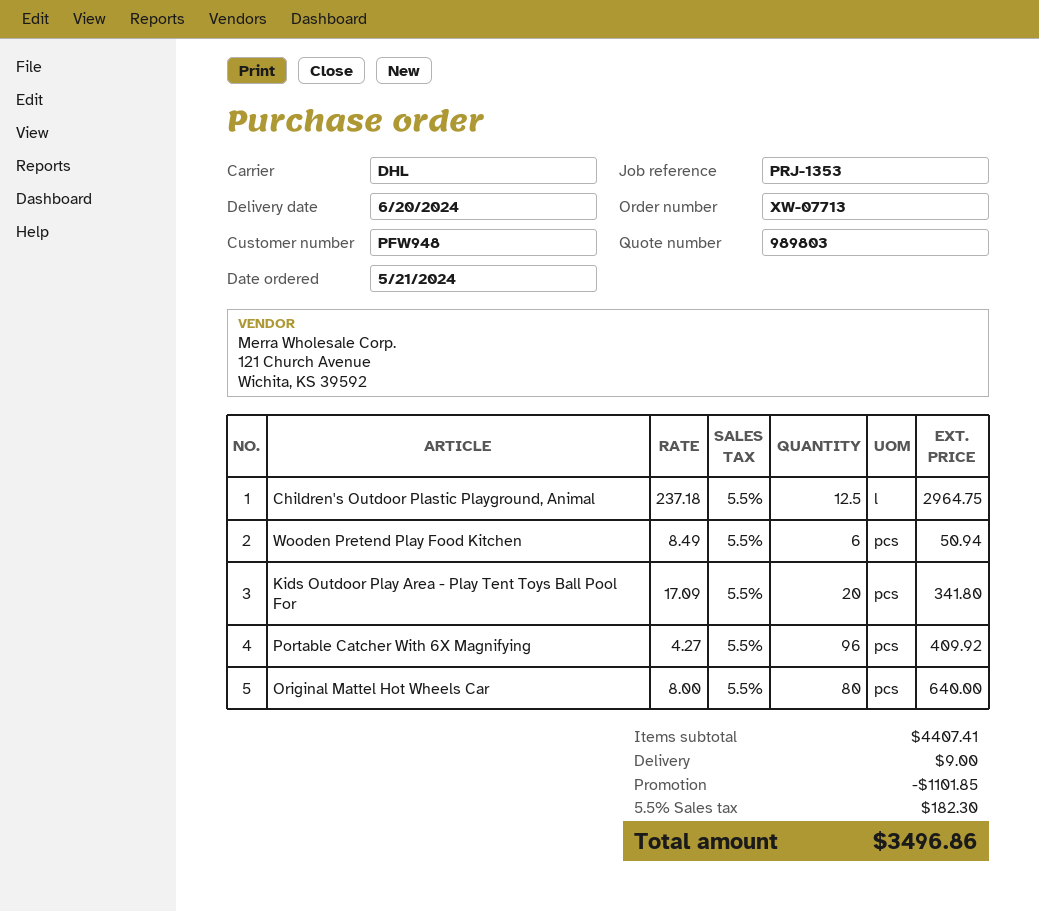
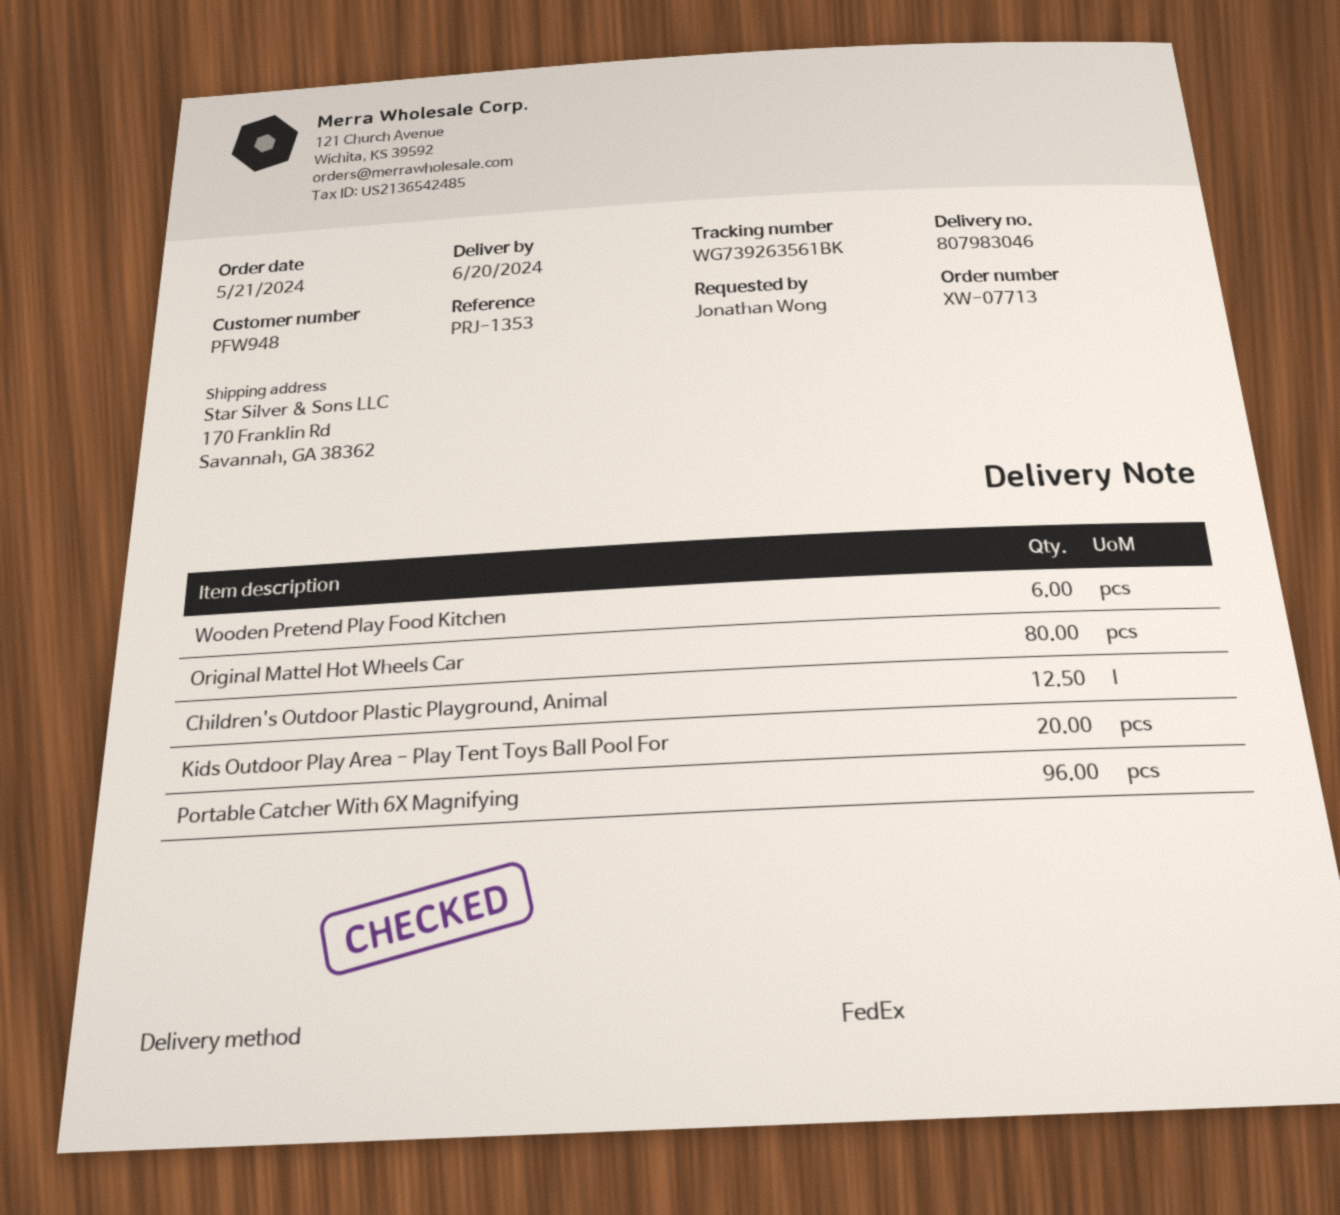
shipping method: DHL -> FedEx

